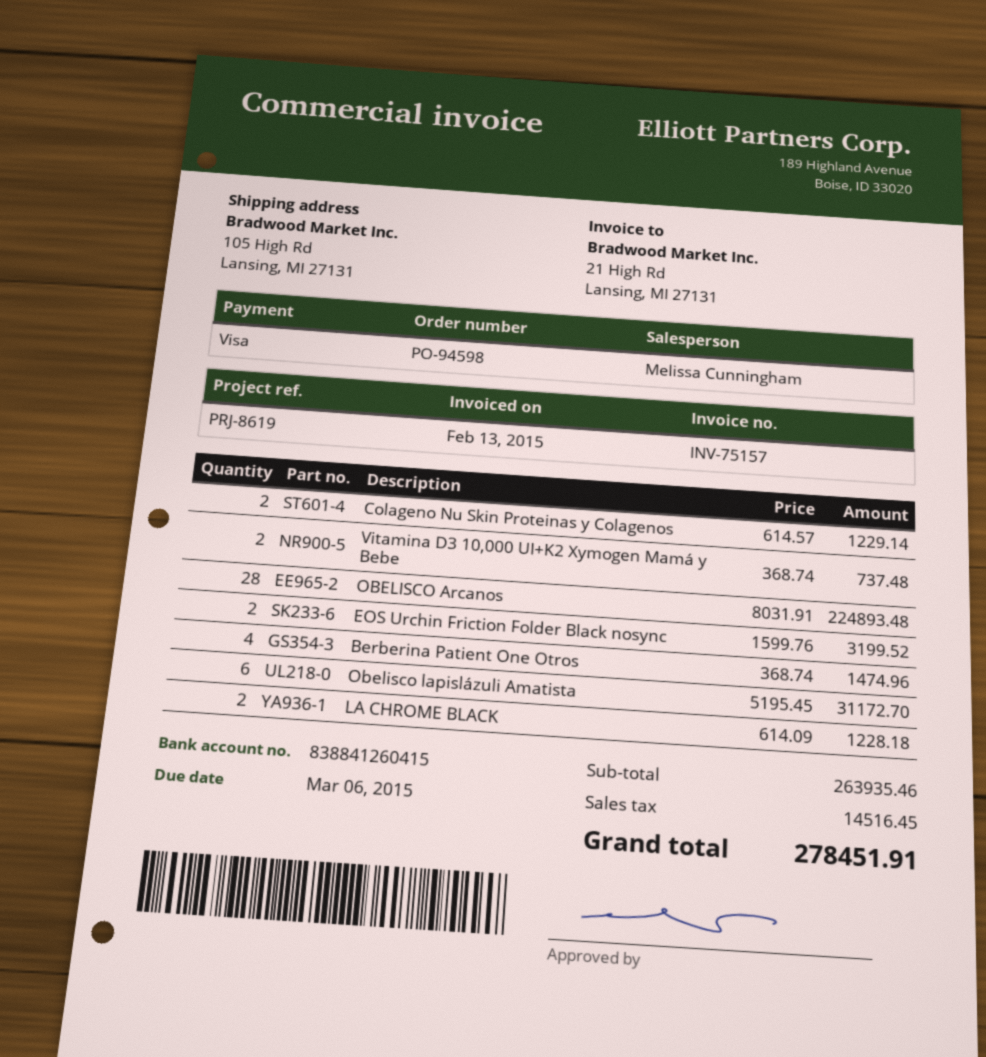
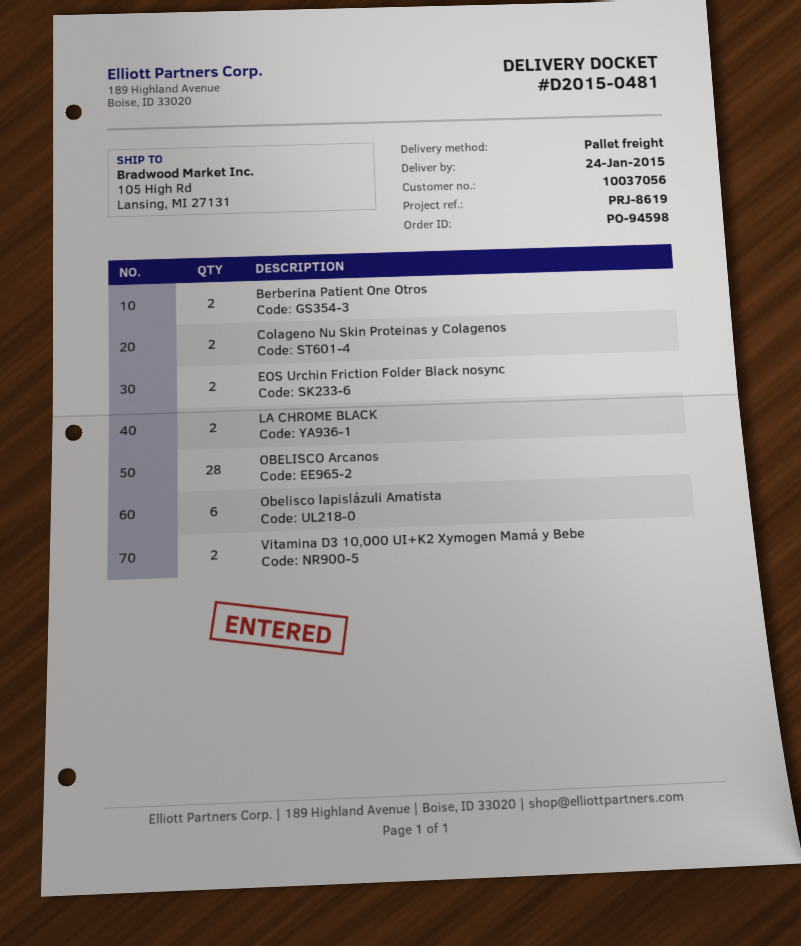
Berberina Patient One Otros: 4 -> 2

